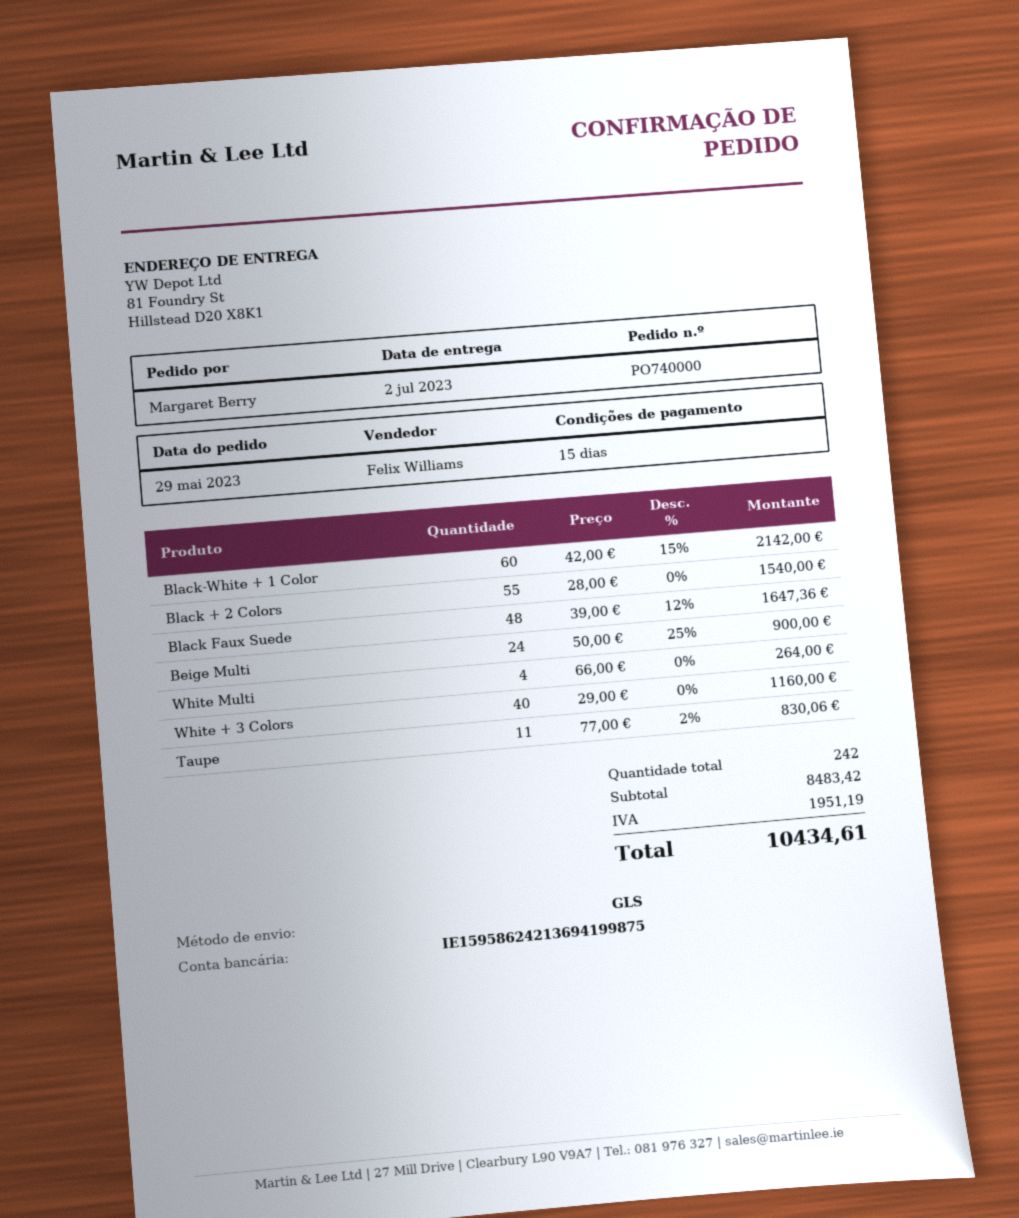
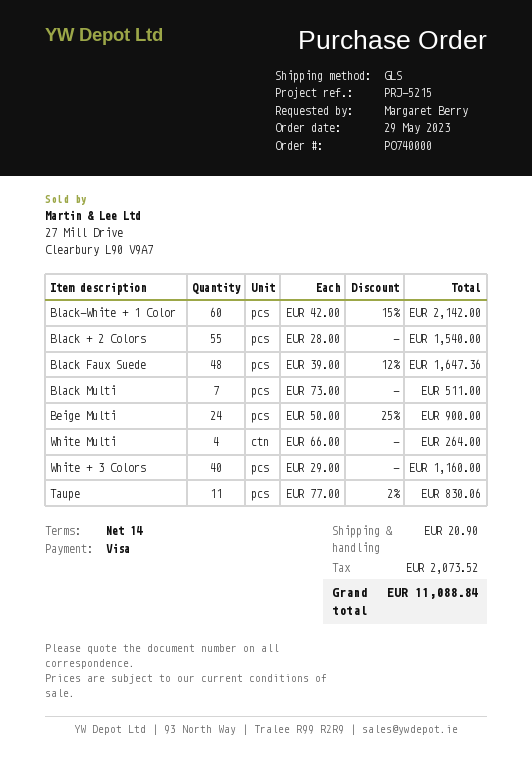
payment terms: 15 days -> 14 days
Black Multi: none -> 7 x 73.00 = 511.00
shipping: none -> 20.90
tax: 1951.19 -> 2073.52
total: 10434.61 -> 11088.84

